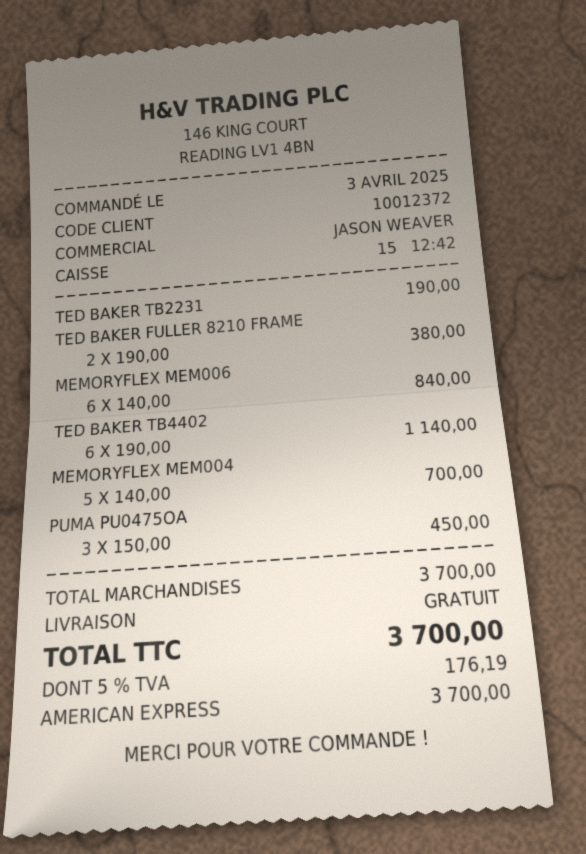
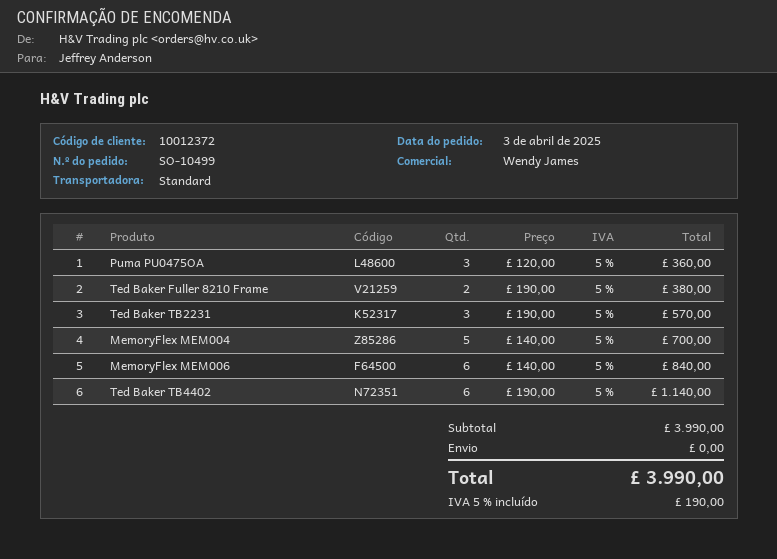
sales rep: JASON WEAVER -> Wendy James
TED BAKER TB2231: 1 x 190.00 = 190.00 -> 3 x 190.00 = 570.00
PUMA PU0475OA: 3 x 150.00 = 450.00 -> 3 x 120.00 = 360.00
subtotal: 3700.00 -> 3990.00
tax: 5% = 176.19 -> 5% = 190.00
total: 3700.00 -> 3990.00

